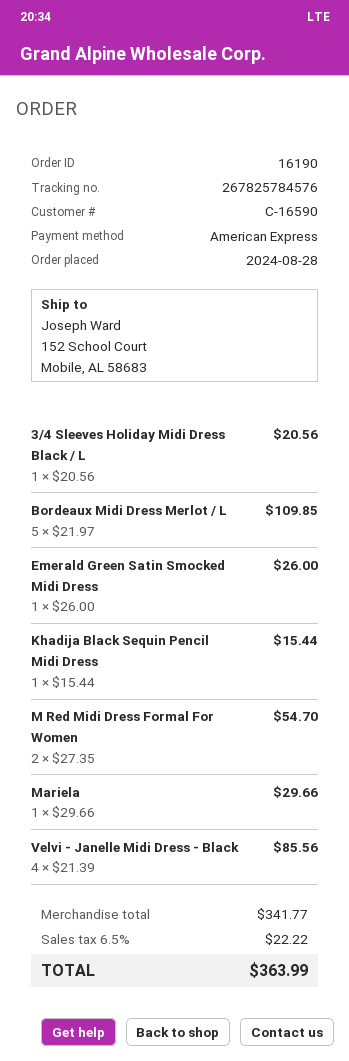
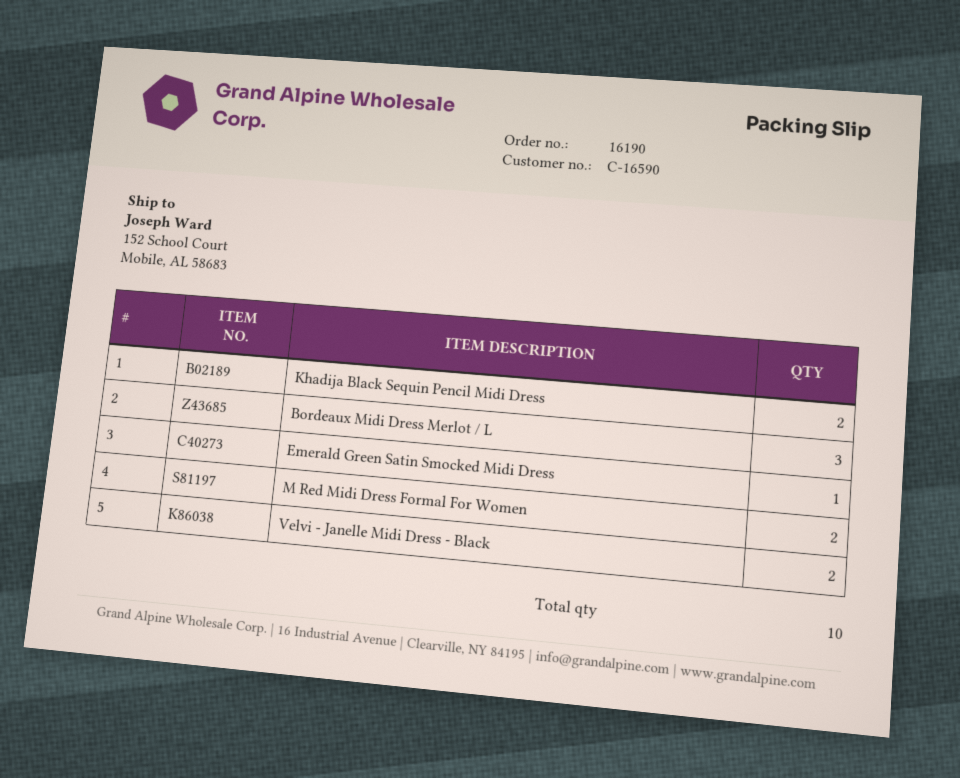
3/4 Sleeves Holiday Midi Dress Black / L: 1 -> none
Bordeaux Midi Dress Merlot / L: 5 -> 3
Khadija Black Sequin Pencil Midi Dress: 1 -> 2
Mariela: 1 -> none
Velvi - Janelle Midi Dress - Black: 4 -> 2

